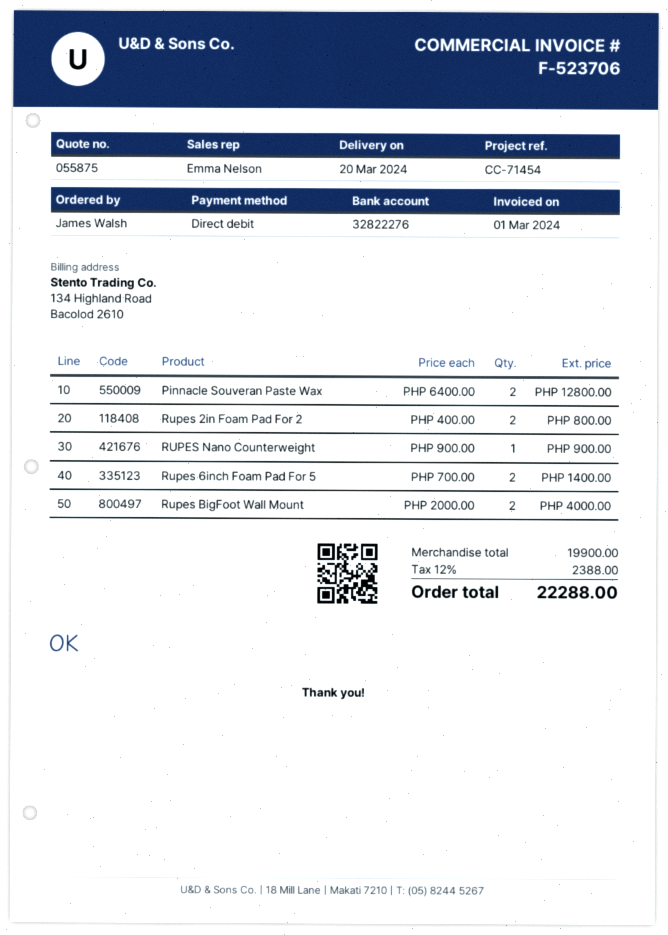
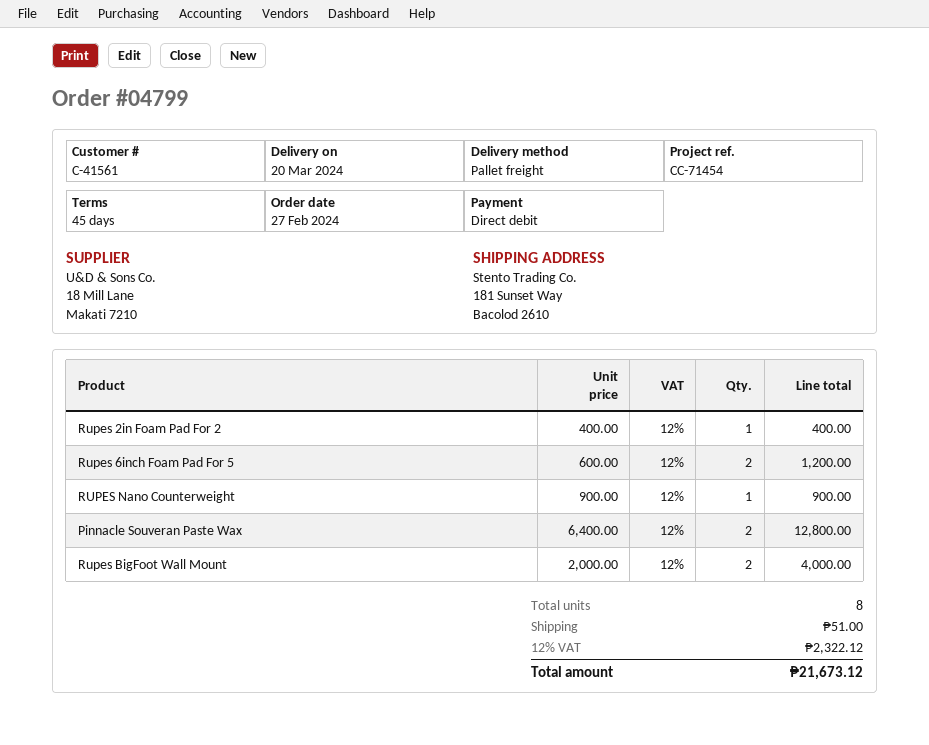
Rupes 2in Foam Pad For 2: 2 x 400.00 = 800.00 -> 1 x 400.00 = 400.00
Rupes 6inch Foam Pad For 5: 2 x 700.00 = 1400.00 -> 2 x 600.00 = 1200.00
shipping: none -> 51.00
tax: 12% = 2388.00 -> 12% = 2322.12
total: 22288.00 -> 21673.12

